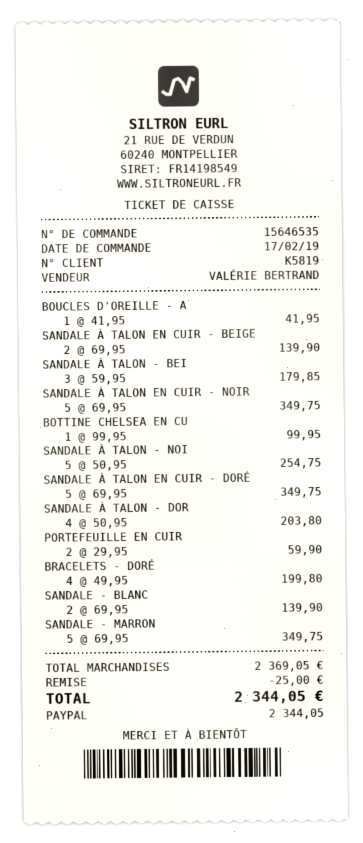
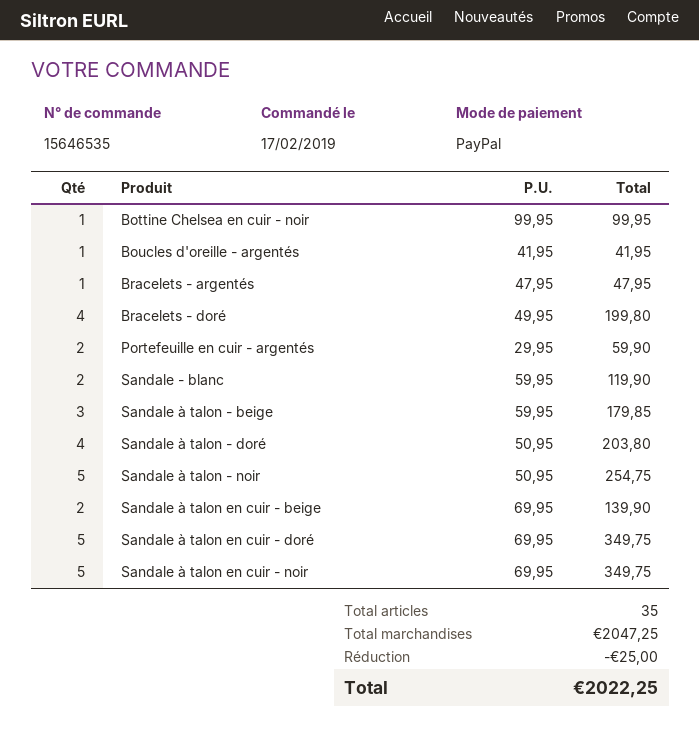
SANDALE - BLANC: 2 x 69.95 = 139.90 -> 2 x 59.95 = 119.90
SANDALE - MARRON: 5 x 69.95 = 349.75 -> none
Bracelets - argentés: none -> 1 x 47.95 = 47.95
subtotal: 2369.05 -> 2047.25
total: 2344.05 -> 2022.25

